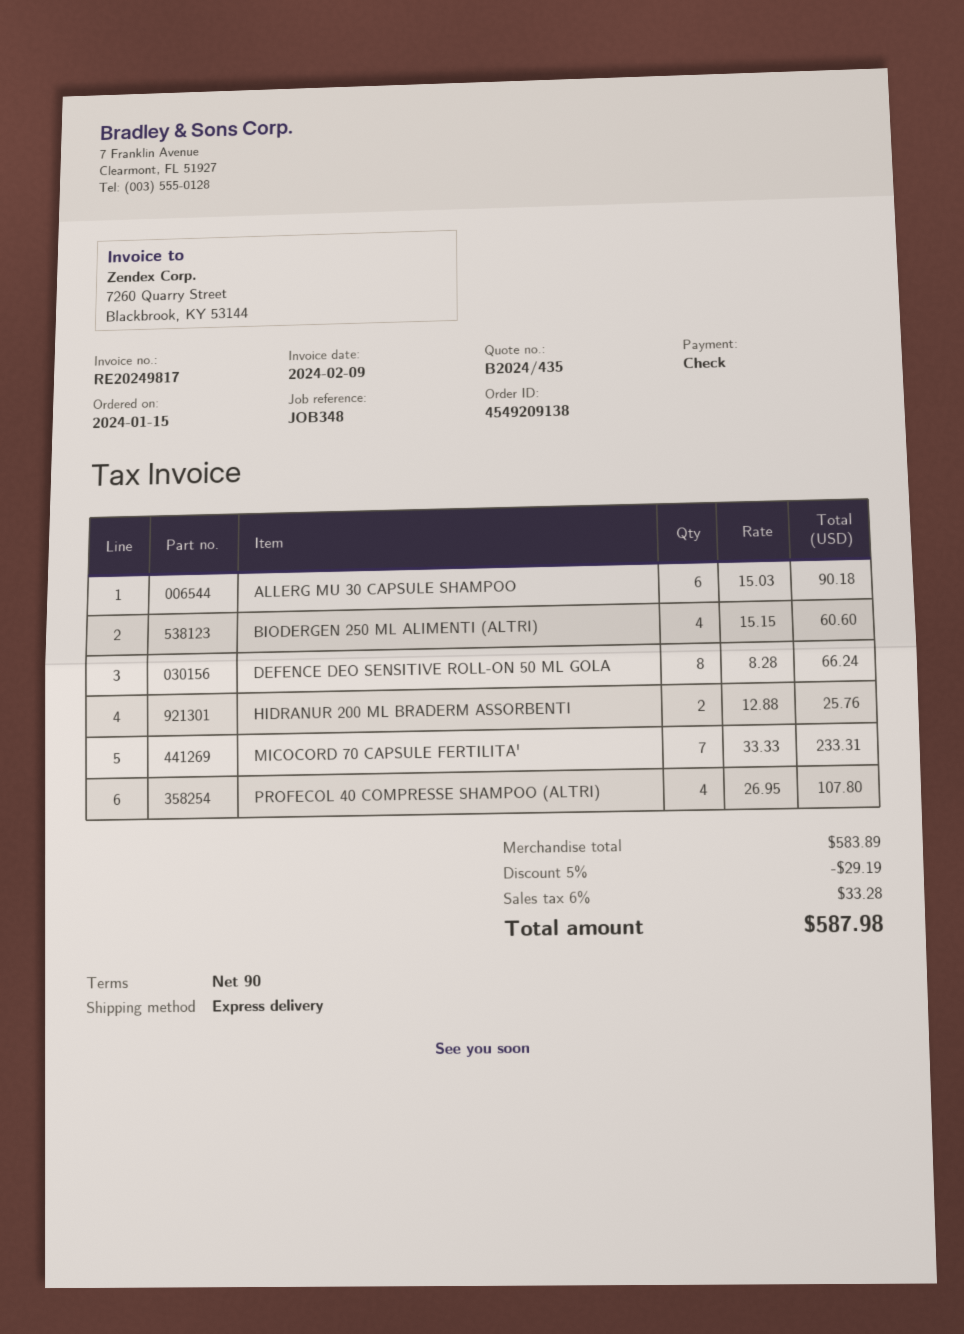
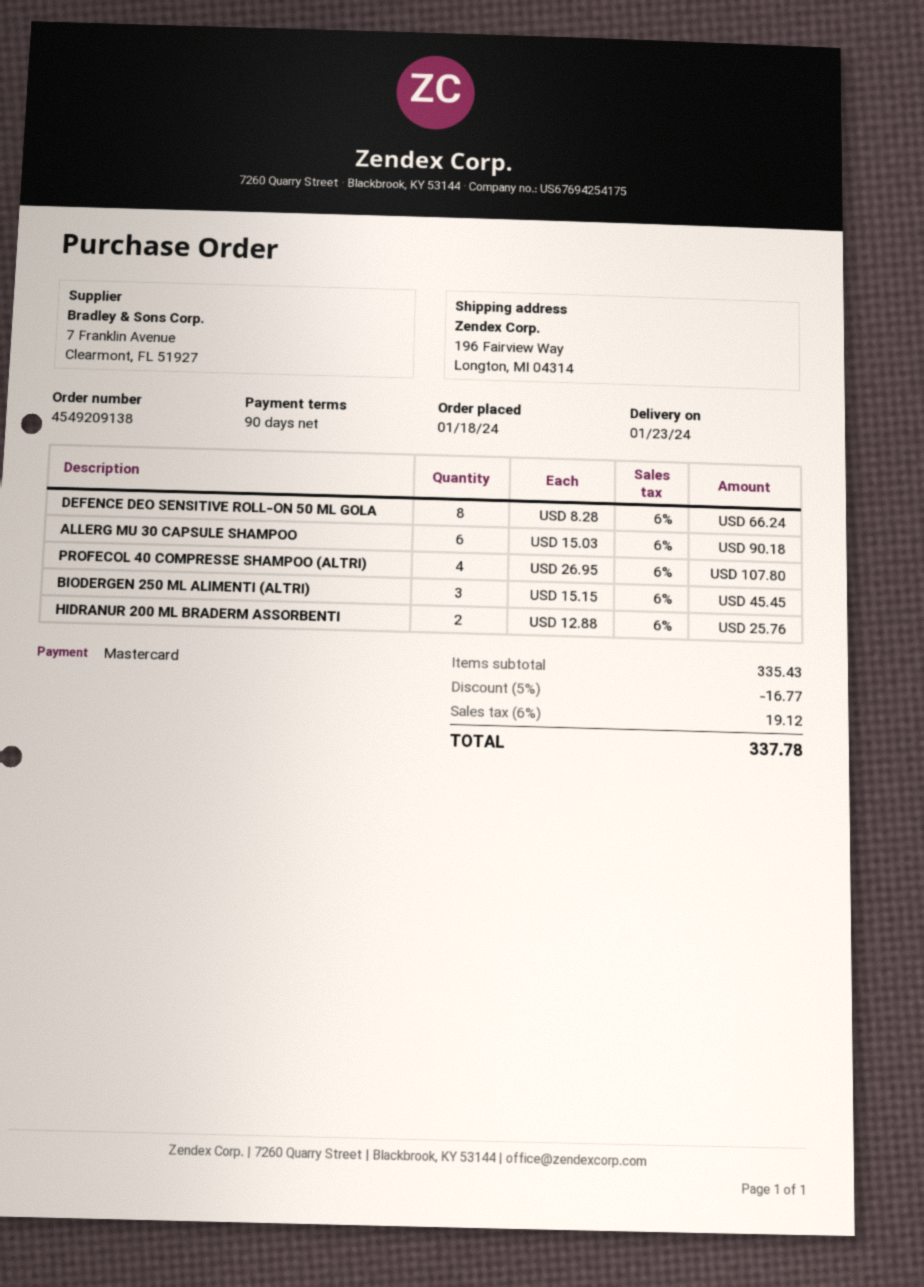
order date: 2024-01-15 -> 2024-01-18
payment method: cheque -> Mastercard
BIODERGEN 250 ML ALIMENTI (ALTRI): 4 x 15.15 = 60.60 -> 3 x 15.15 = 45.45
MICOCORD 70 CAPSULE FERTILITA': 7 x 33.33 = 233.31 -> none
subtotal: 583.89 -> 335.43
discount: 5% = 29.19 -> 5% = 16.77
tax: 6% = 33.28 -> 6% = 19.12
total: 587.98 -> 337.78

